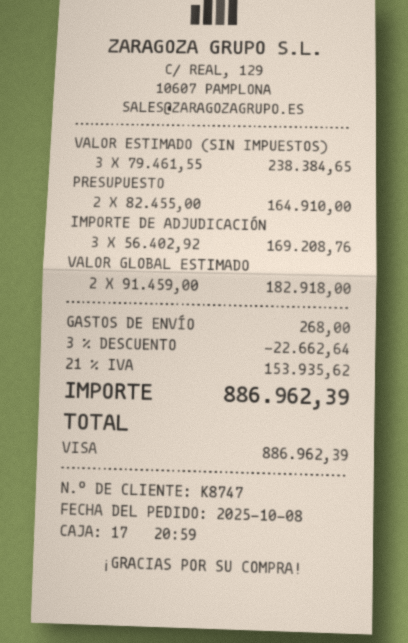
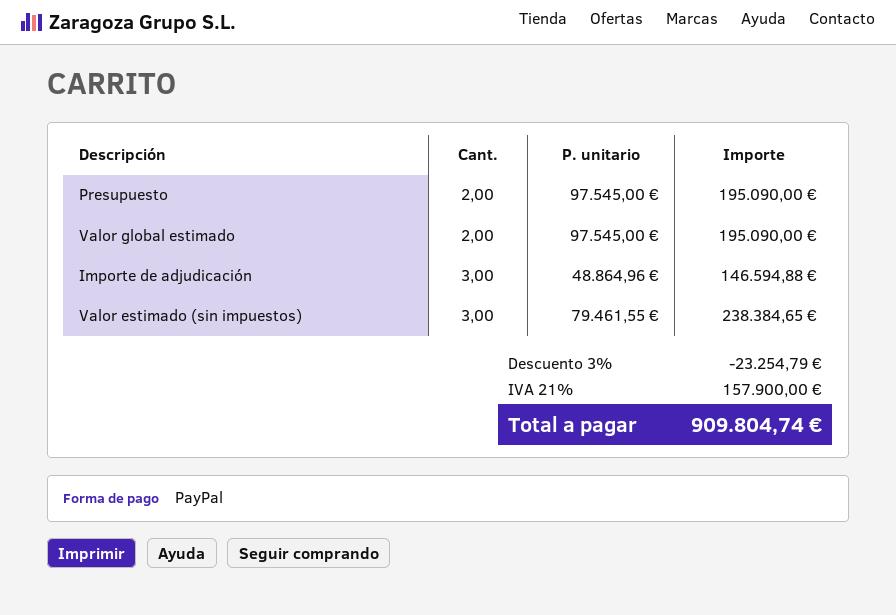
payment method: Visa -> PayPal
PRESUPUESTO: 2 x 82455.00 = 164910.00 -> 2 x 97545.00 = 195090.00
IMPORTE DE ADJUDICACIÓN: 3 x 56402.92 = 169208.76 -> 3 x 48864.96 = 146594.88
VALOR GLOBAL ESTIMADO: 2 x 91459.00 = 182918.00 -> 2 x 97545.00 = 195090.00
discount: 3% = 22662.64 -> 3% = 23254.79
shipping: 268.00 -> none
tax: 21% = 153935.62 -> 21% = 157900.00
total: 886962.39 -> 909804.74

